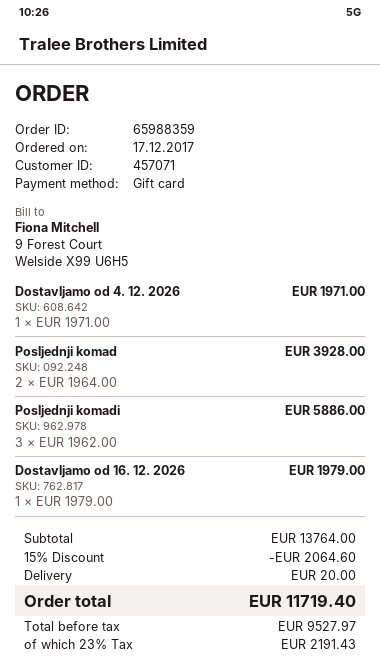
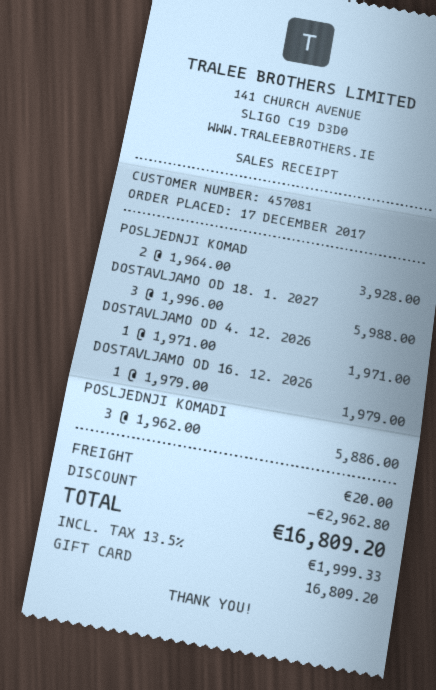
customer number: 457071 -> 457081
DOSTAVLJAMO OD 18. 1. 2027: none -> 3 x 1996.00 = 5988.00
discount: 2064.60 -> 2962.80
tax: 23% = 2191.43 -> 13.5% = 1999.33
total: 11719.40 -> 16809.20

